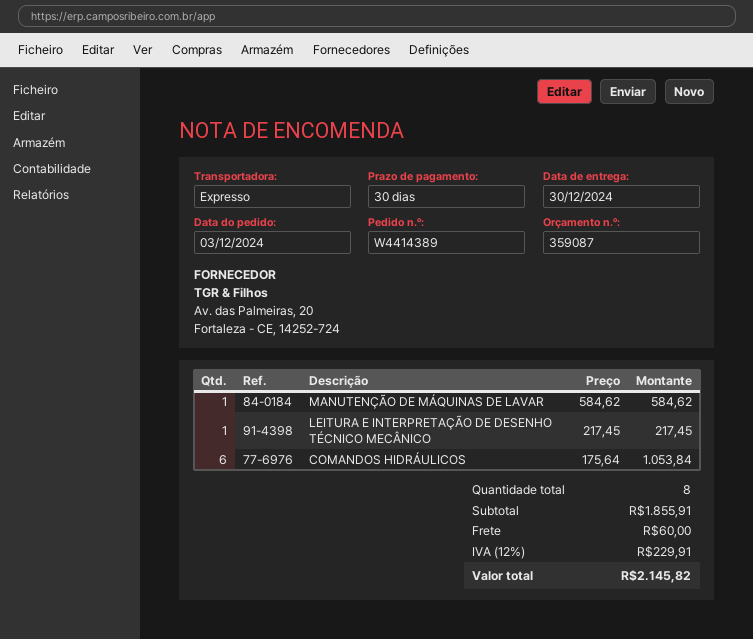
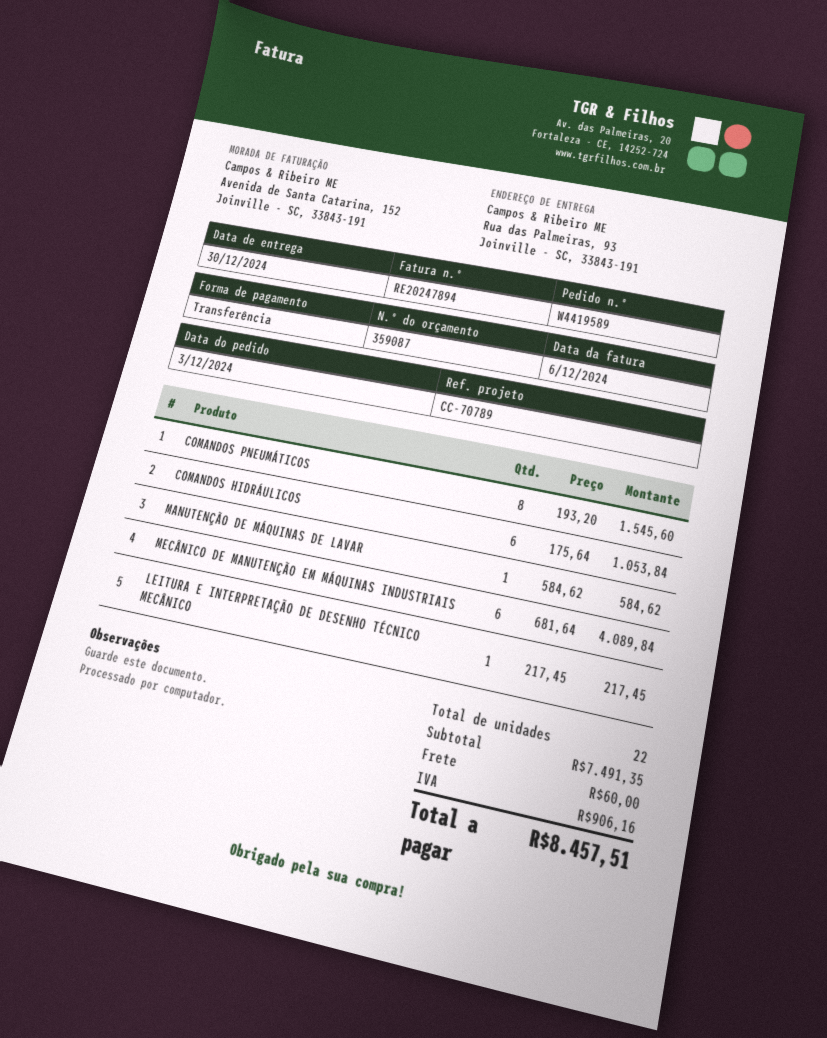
order number: W4414389 -> W4419589
COMANDOS PNEUMÁTICOS: none -> 8 x 193.20 = 1545.60
MECÂNICO DE MANUTENÇÃO EM MÁQUINAS INDUSTRIAIS: none -> 6 x 681.64 = 4089.84
total quantity: 8 -> 22
subtotal: 1855.91 -> 7491.35
tax: 229.91 -> 906.16
total: 2145.82 -> 8457.51

